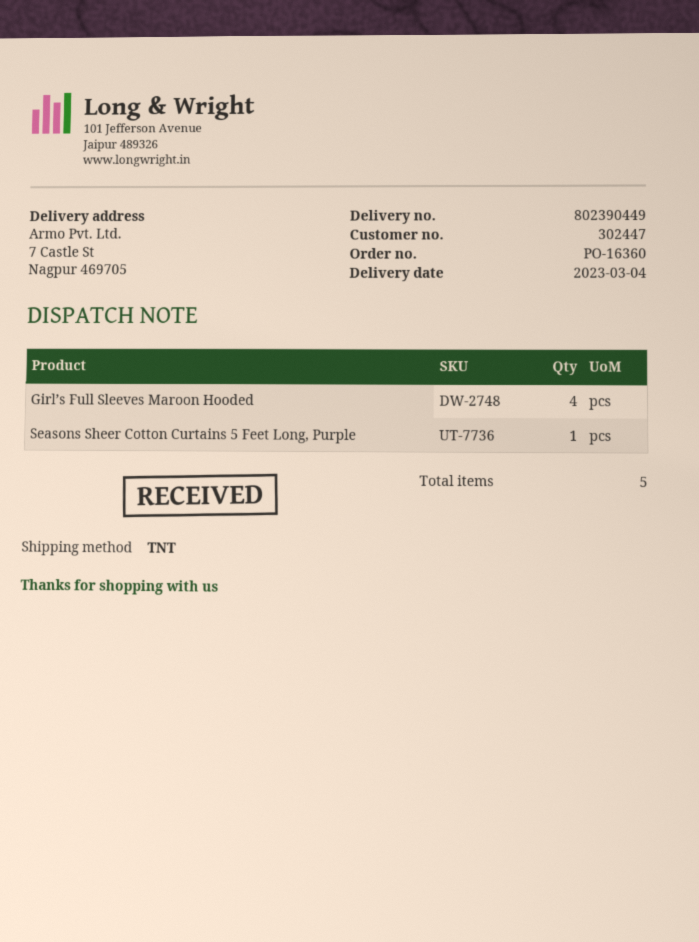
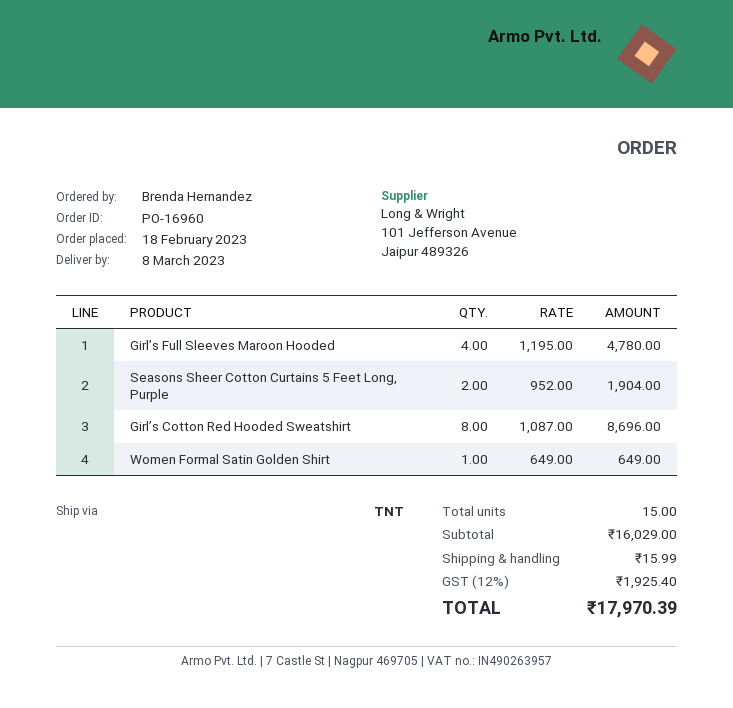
order number: PO-16360 -> PO-16960
delivery date: 2023-03-04 -> 2023-03-08
Seasons Sheer Cotton Curtains 5 Feet Long, Purple: 1 -> 2
Girl’s Cotton Red Hooded Sweatshirt: none -> 8
Women Formal Satin Golden Shirt: none -> 1
total quantity: 5 -> 15

